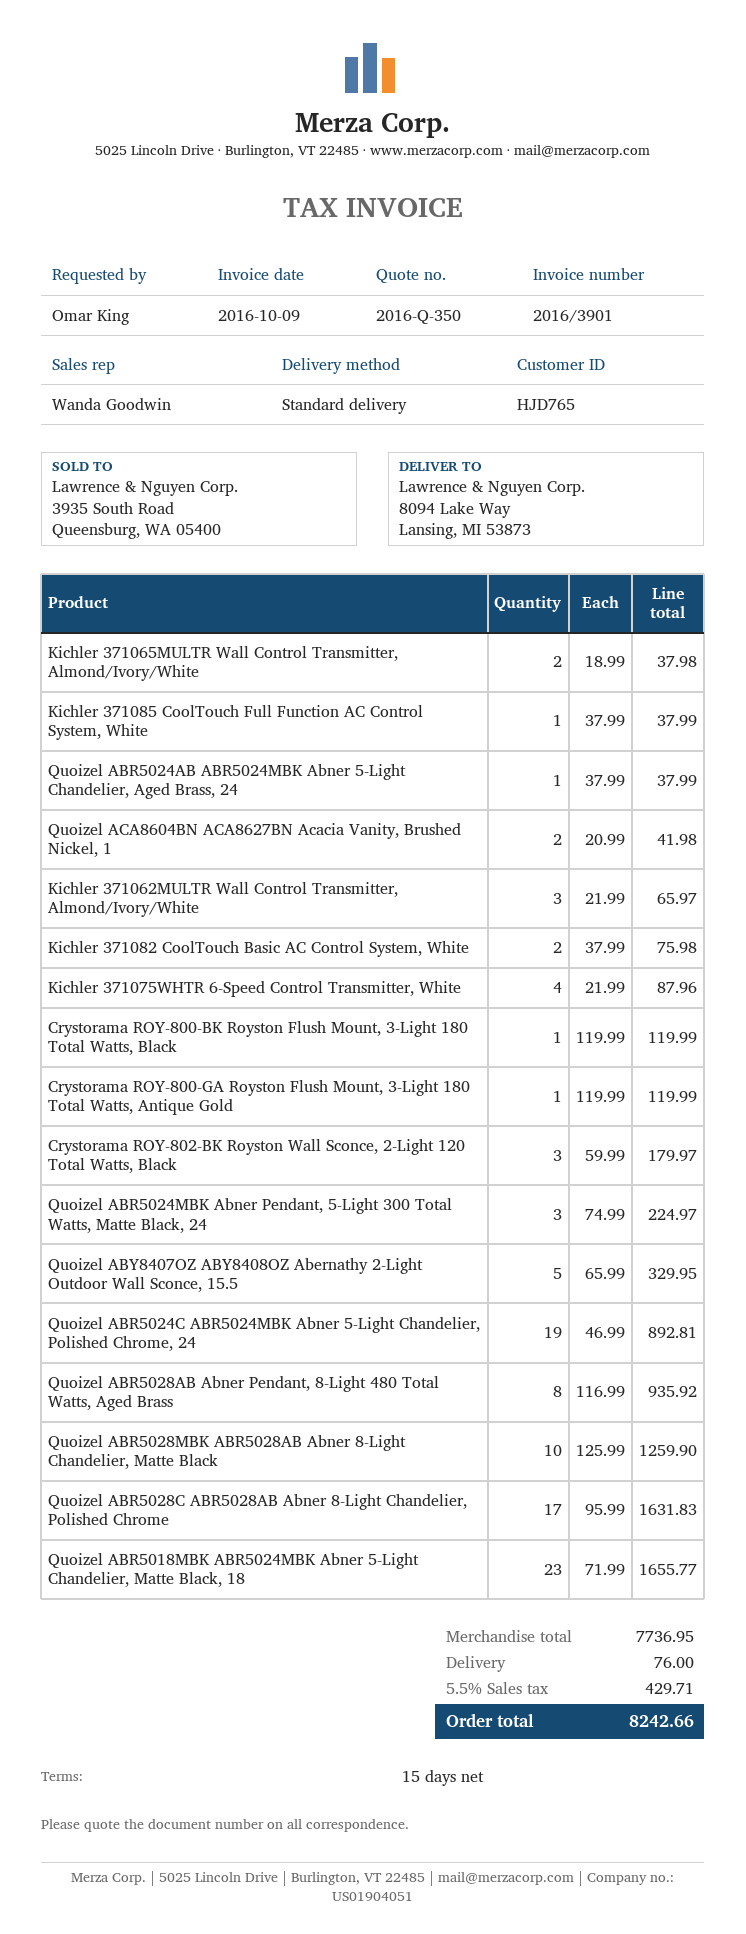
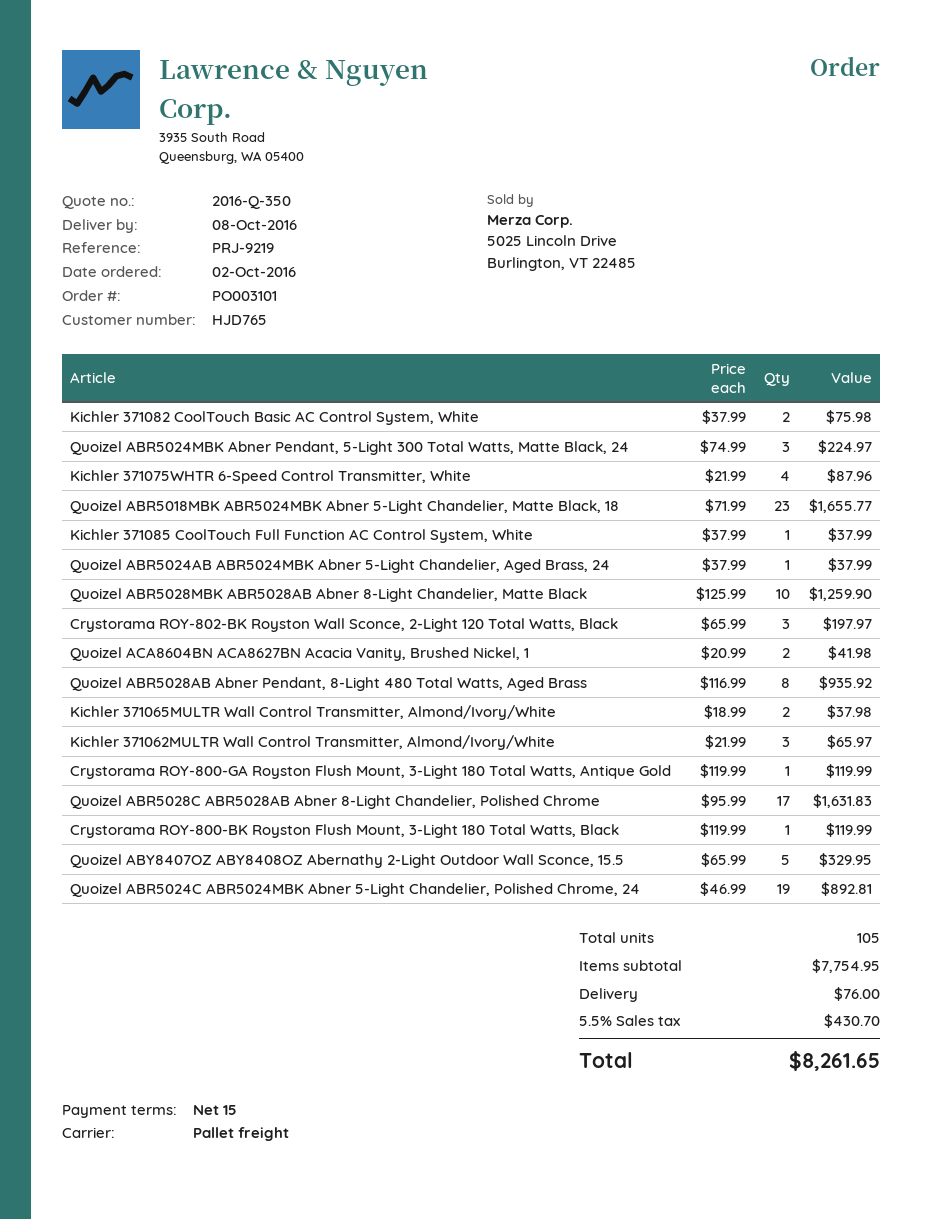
shipping method: standard -> pallet freight
Crystorama ROY-802-BK Royston Wall Sconce, 2-Light 120 Total Watts, Black: 3 x 59.99 = 179.97 -> 3 x 65.99 = 197.97
subtotal: 7736.95 -> 7754.95
tax: 5.5% = 429.71 -> 5.5% = 430.70
total: 8242.66 -> 8261.65

